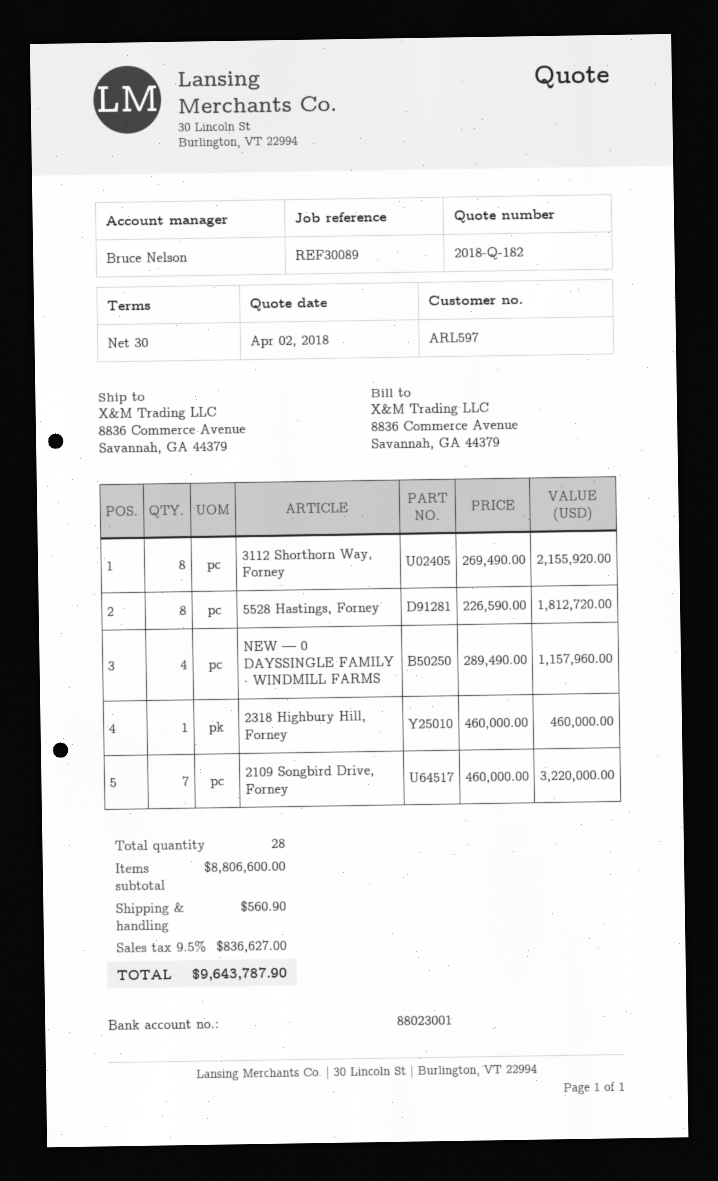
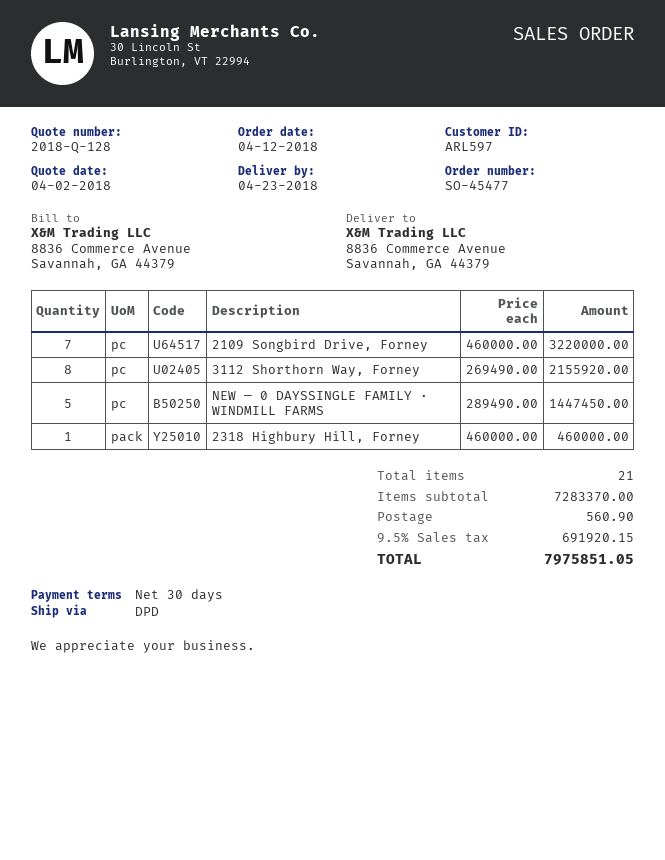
quote number: 2018-Q-182 -> 2018-Q-128
5528 Hastings, Forney: 8 x 226590.00 = 1812720.00 -> none
NEW — 0 DAYSSINGLE FAMILY · WINDMILL FARMS: 4 x 289490.00 = 1157960.00 -> 5 x 289490.00 = 1447450.00
total quantity: 28 -> 21
subtotal: 8806600.00 -> 7283370.00
tax: 9.5% = 836627.00 -> 9.5% = 691920.15
total: 9643787.90 -> 7975851.05

